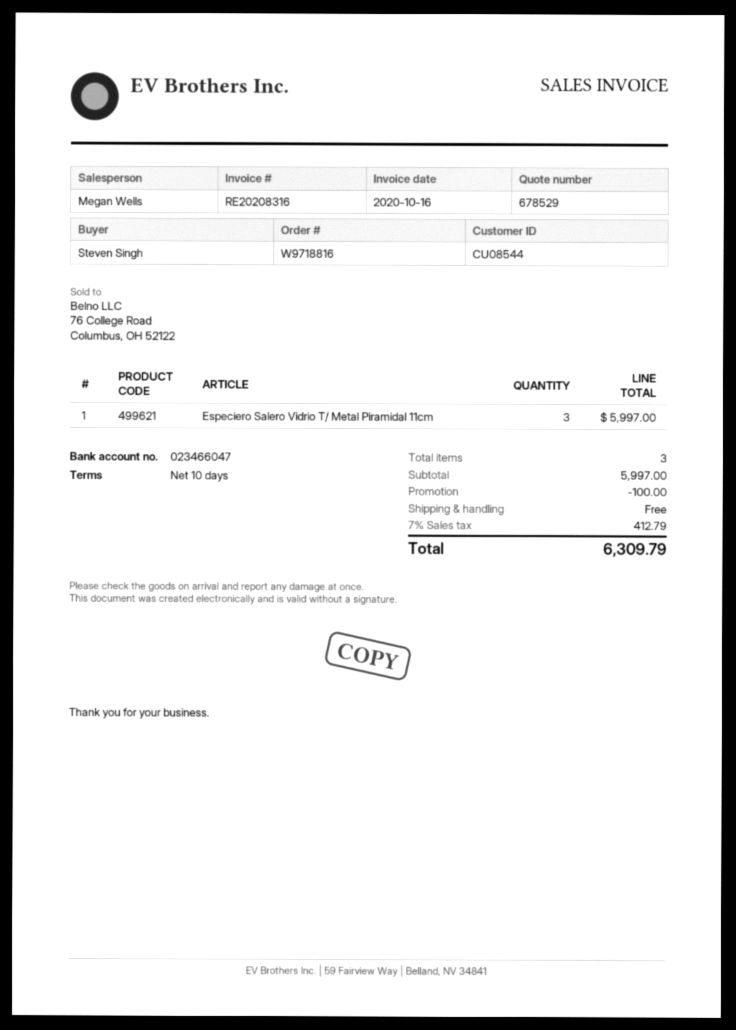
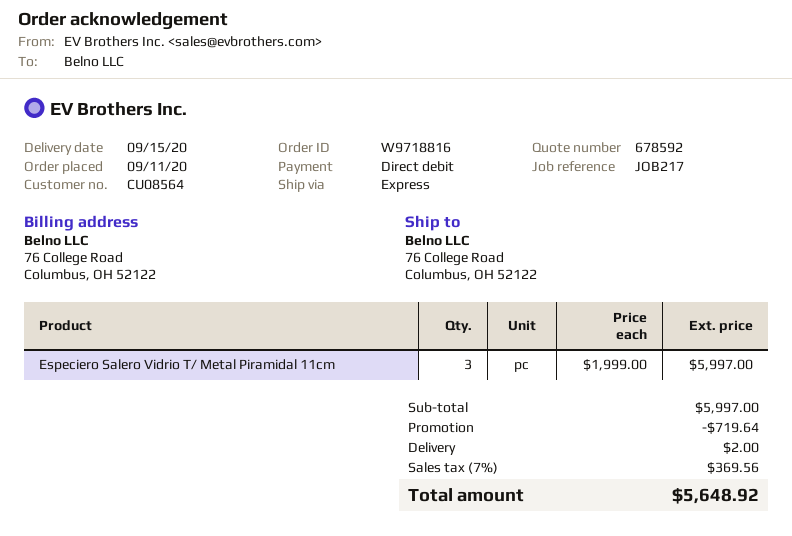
quote number: 678529 -> 678592
customer number: CU08544 -> CU08564
discount: 100.00 -> 719.64
shipping: 0.00 -> 2.00
tax: 7% = 412.79 -> 7% = 369.56
total: 6309.79 -> 5648.92

